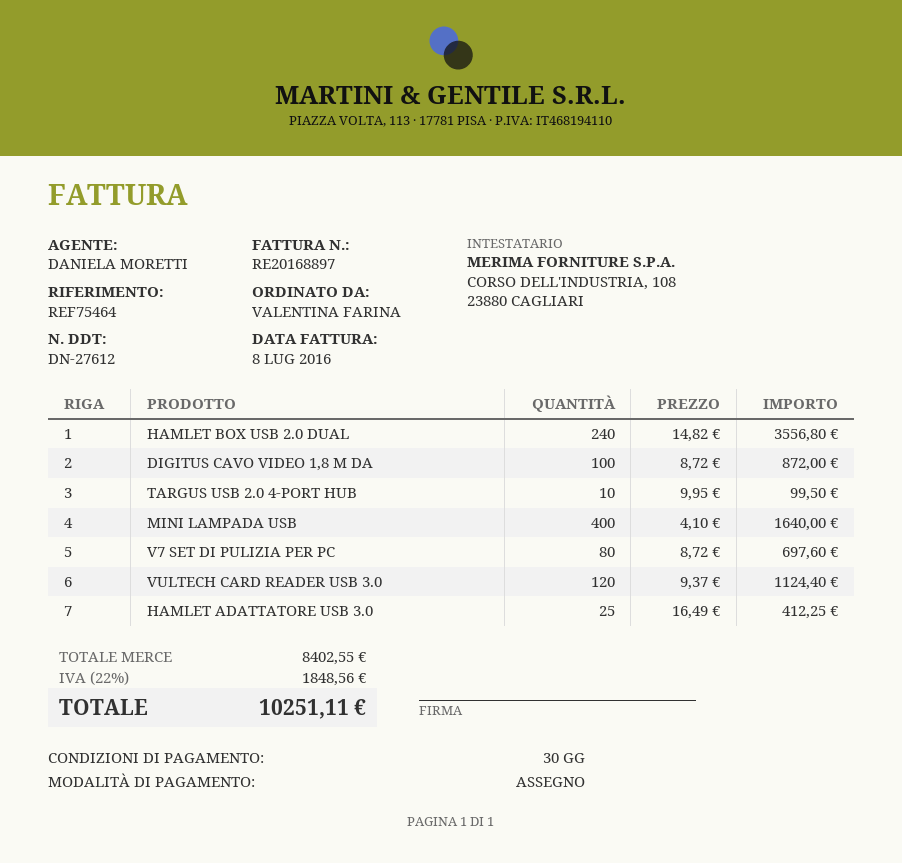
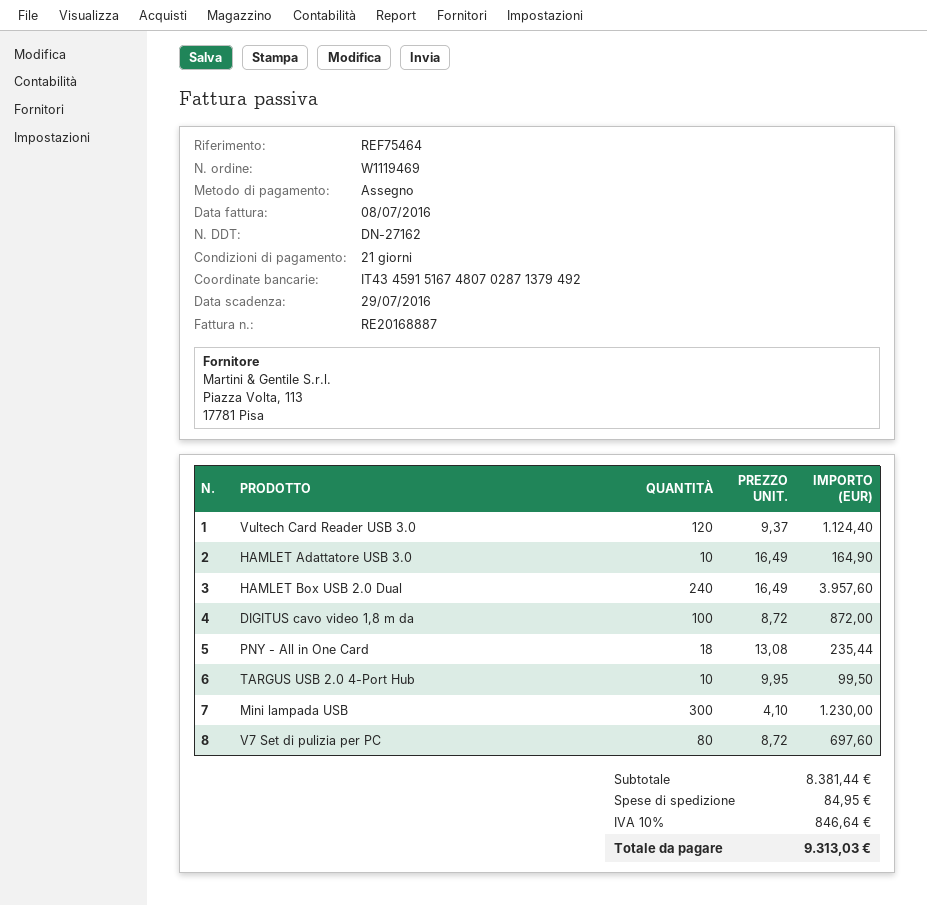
delivery note number: DN-27612 -> DN-27162
invoice number: RE20168897 -> RE20168887
payment terms: 30 days -> 21 days
HAMLET BOX USB 2.0 DUAL: 240 x 14.82 = 3556.80 -> 240 x 16.49 = 3957.60
MINI LAMPADA USB: 400 x 4.10 = 1640.00 -> 300 x 4.10 = 1230.00
HAMLET ADATTATORE USB 3.0: 25 x 16.49 = 412.25 -> 10 x 16.49 = 164.90
PNY - All in One Card: none -> 18 x 13.08 = 235.44
subtotal: 8402.55 -> 8381.44
shipping: none -> 84.95
tax: 22% = 1848.56 -> 10% = 846.64
total: 10251.11 -> 9313.03

